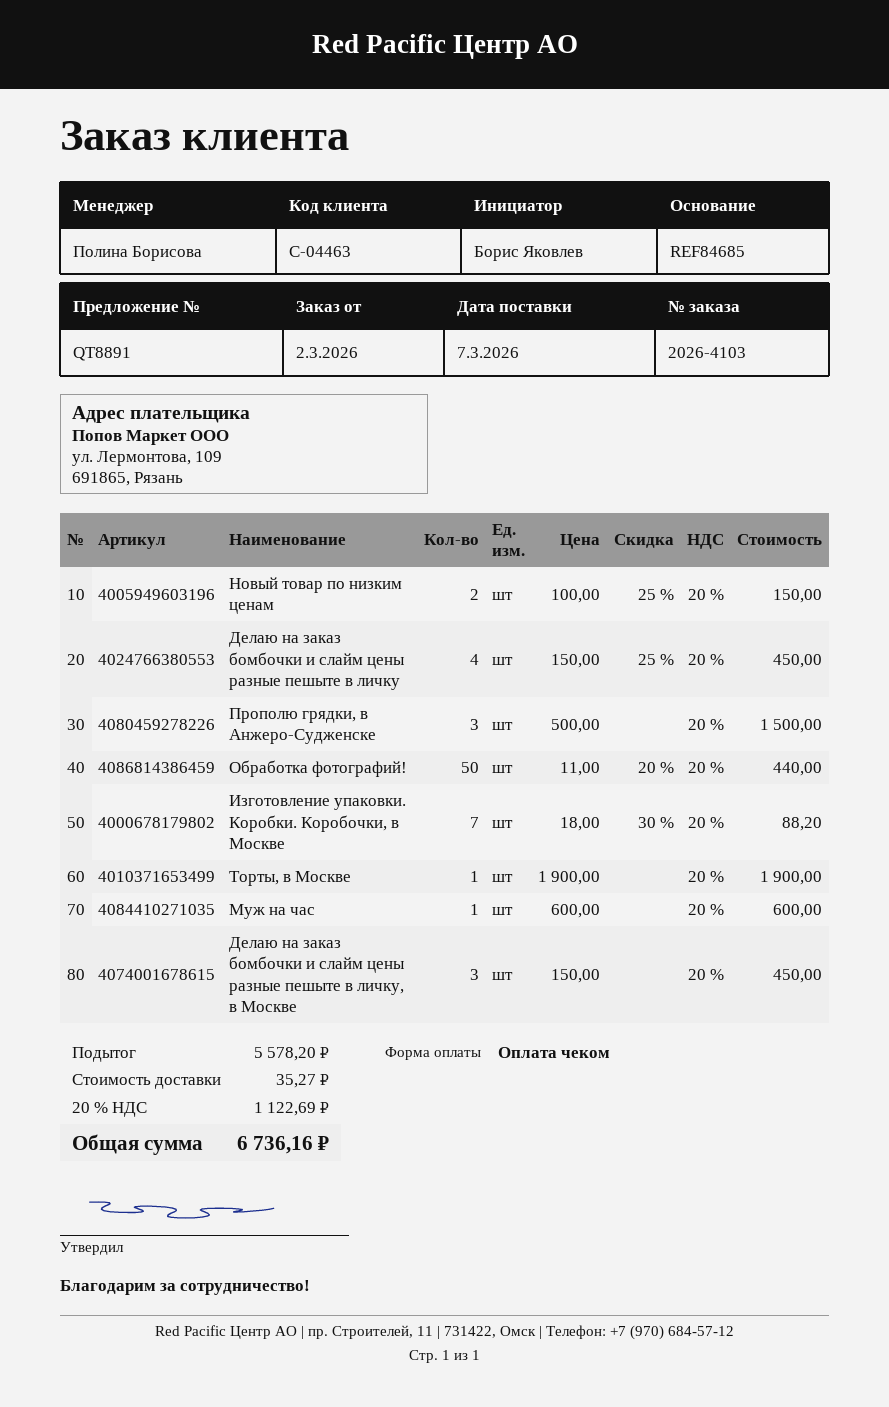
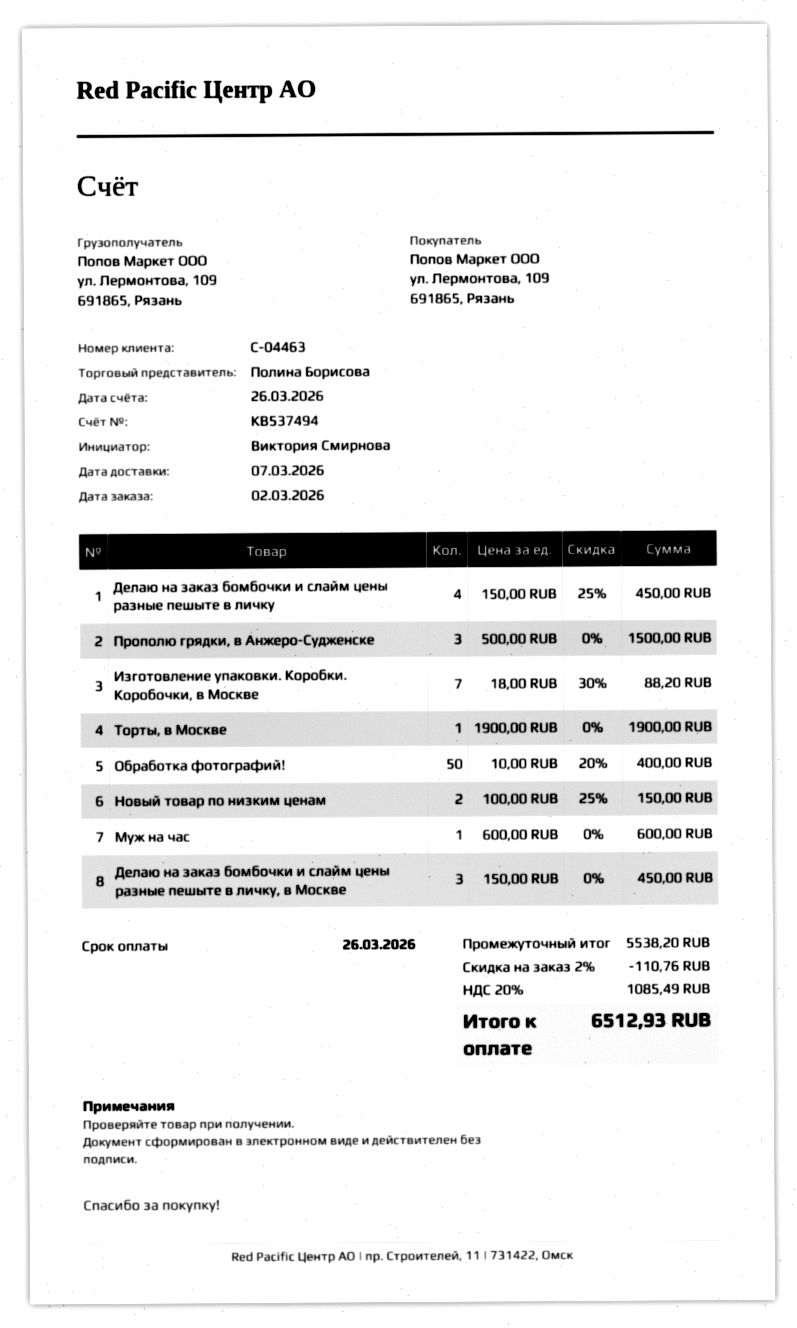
ordered by: Борис Яковлев -> Виктория Смирнова
Обработка фотографий!: 50 x 11.00 - 20% = 440.00 -> 50 x 10.00 - 20% = 400.00
subtotal: 5578.20 -> 5538.20
discount: none -> 2% = 110.76
shipping: 35.27 -> none
tax: 20% = 1122.69 -> 20% = 1085.49
total: 6736.16 -> 6512.93

